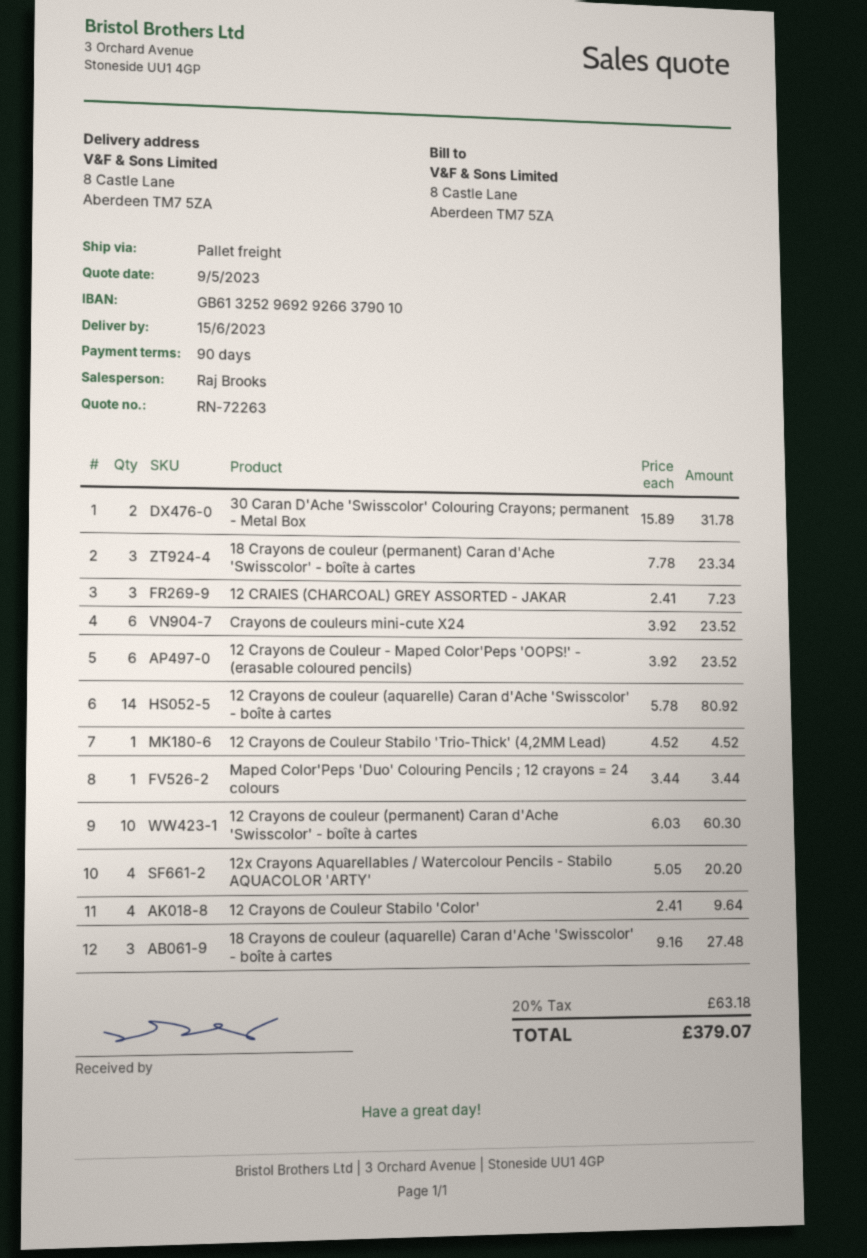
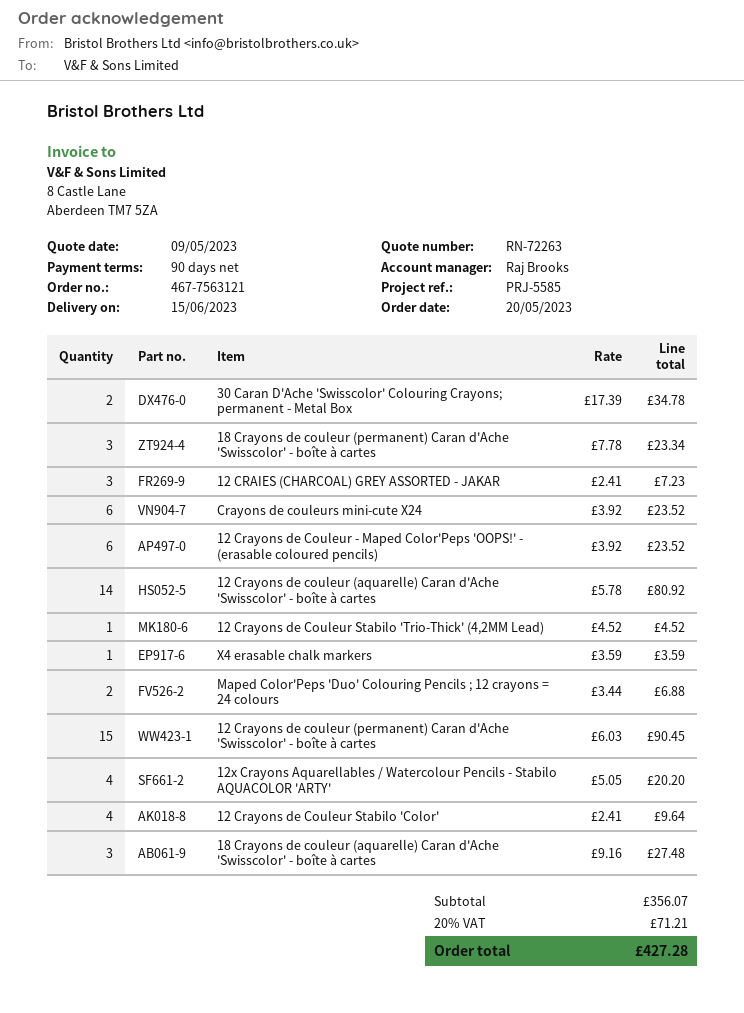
30 Caran D'Ache 'Swisscolor' Colouring Crayons; permanent - Metal Box: 2 x 15.89 = 31.78 -> 2 x 17.39 = 34.78
Maped Color'Peps 'Duo' Colouring Pencils ; 12 crayons = 24 colours: 1 x 3.44 = 3.44 -> 2 x 3.44 = 6.88
12 Crayons de couleur (permanent) Caran d'Ache 'Swisscolor' - boîte à cartes: 10 x 6.03 = 60.30 -> 15 x 6.03 = 90.45
X4 erasable chalk markers: none -> 1 x 3.59 = 3.59
tax: 20% = 63.18 -> 20% = 71.21
total: 379.07 -> 427.28

